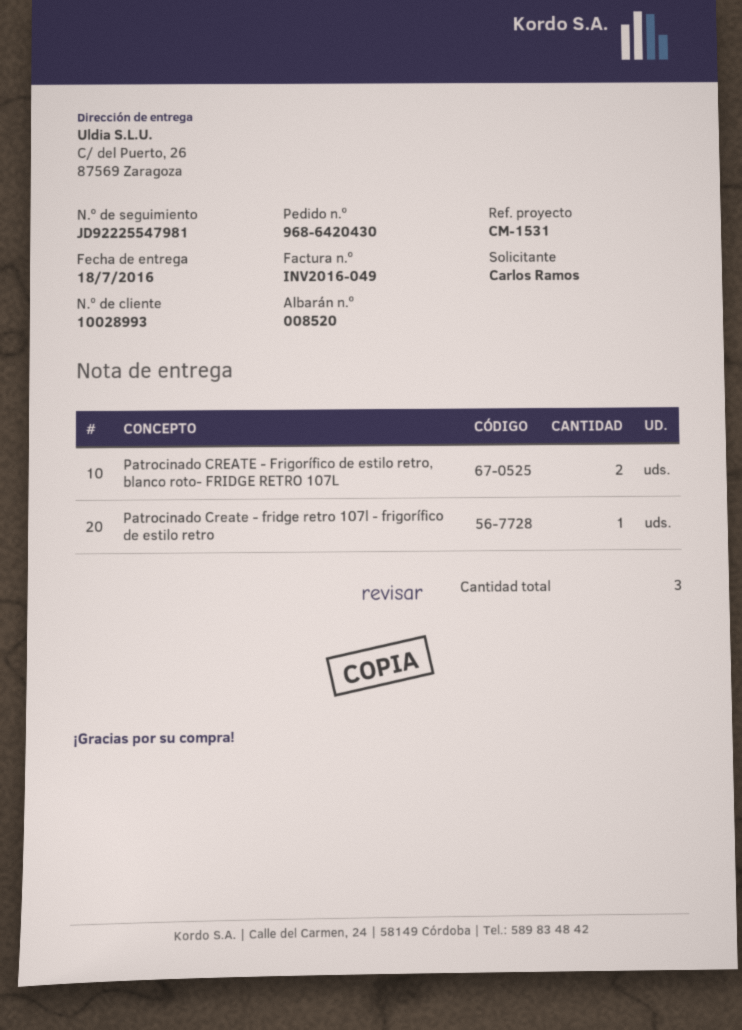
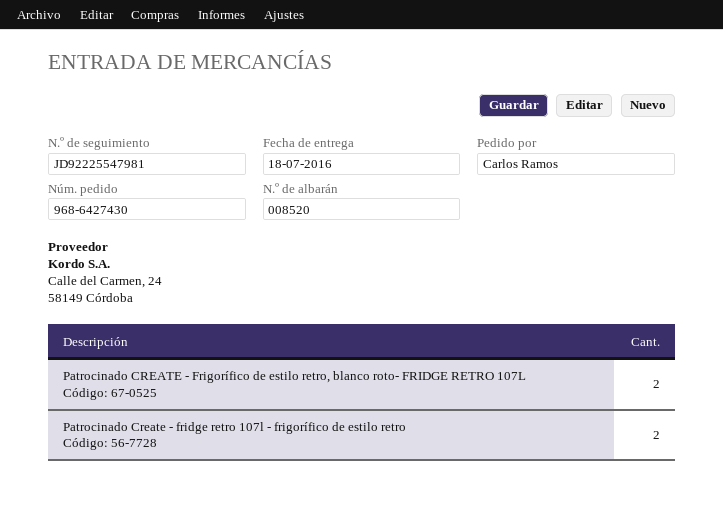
order number: 968-6420430 -> 968-6427430
Patrocinado Create - fridge retro 107l - frigorífico de estilo retro: 1 -> 2

